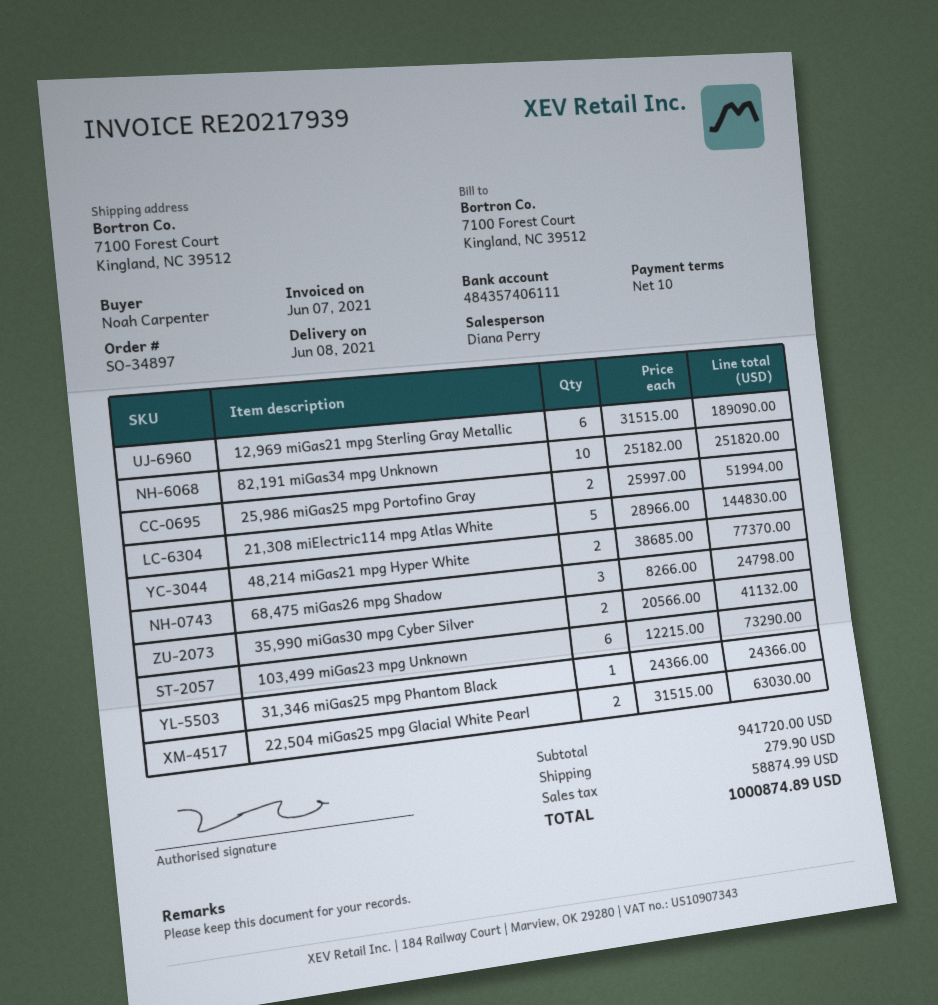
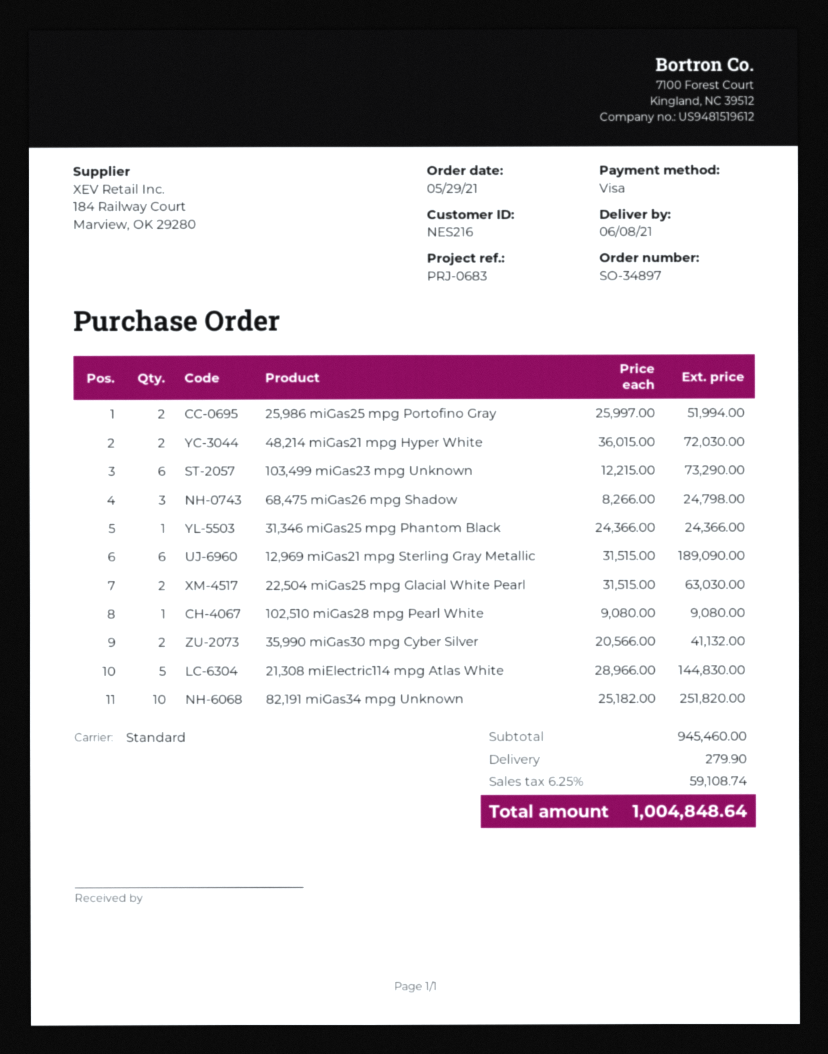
48,214 miGas21 mpg Hyper White: 2 x 38685.00 = 77370.00 -> 2 x 36015.00 = 72030.00
102,510 miGas28 mpg Pearl White: none -> 1 x 9080.00 = 9080.00
subtotal: 941720.00 -> 945460.00
tax: 58874.99 -> 59108.74
total: 1000874.89 -> 1004848.64

